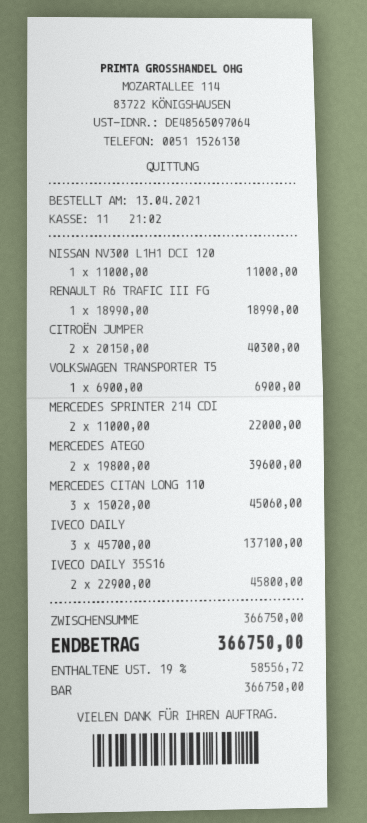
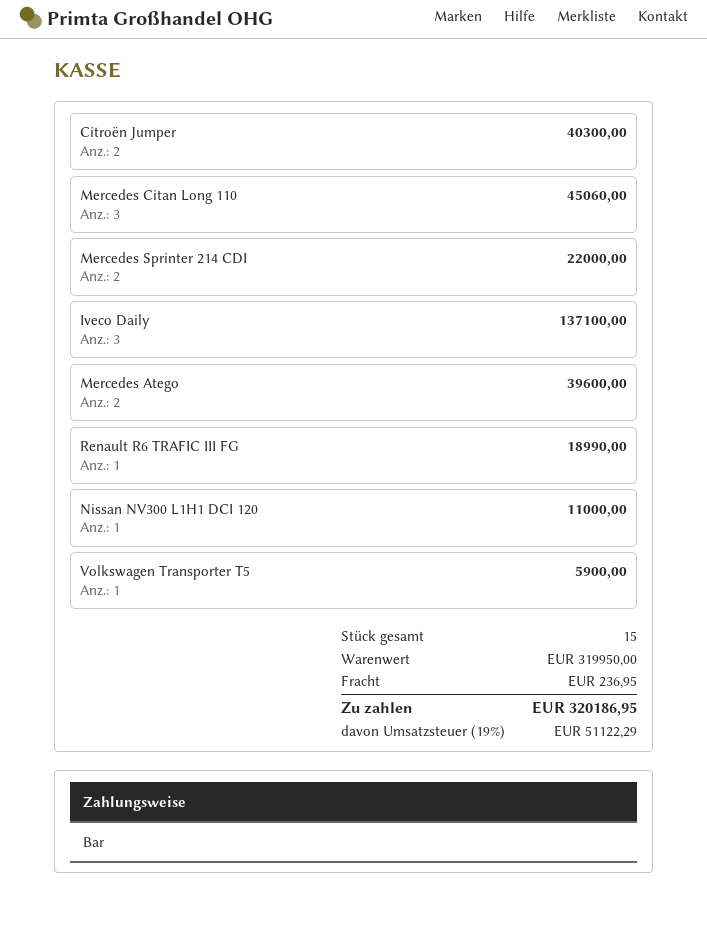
VOLKSWAGEN TRANSPORTER T5: 1 for 6900.00 -> 1 for 5900.00
IVECO DAILY 35S16: 2 for 45800.00 -> none
subtotal: 366750.00 -> 319950.00
shipping: none -> 236.95
tax: 19% = 58556.72 -> 19% = 51122.29
total: 366750.00 -> 320186.95

